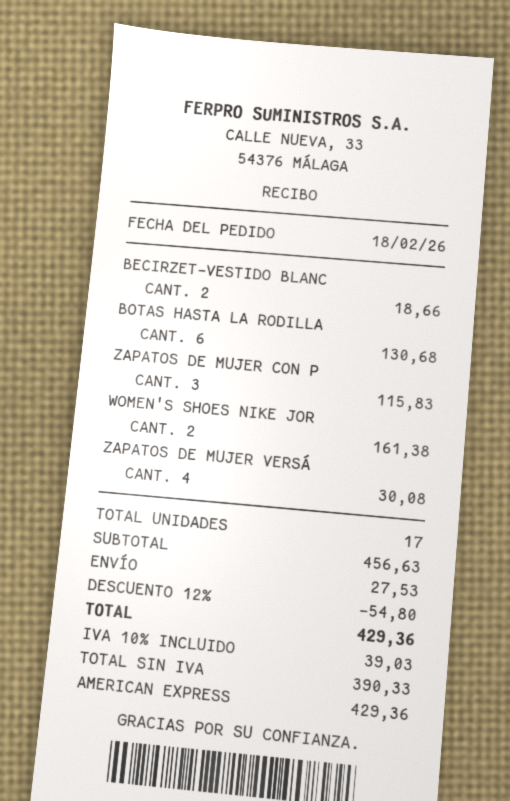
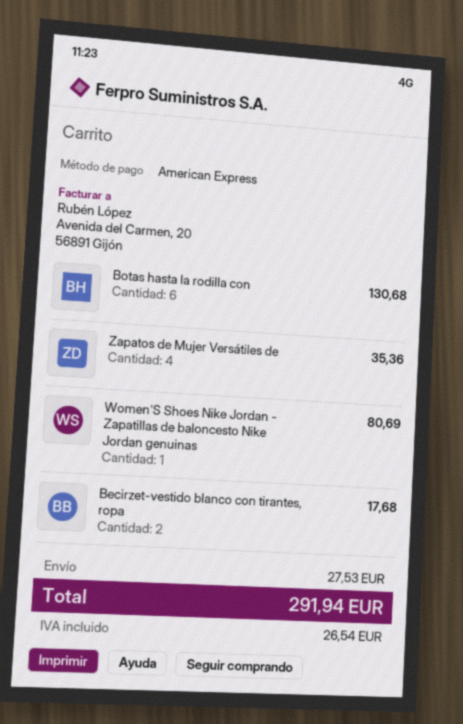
BECIRZET-VESTIDO BLANC: 2 for 18.66 -> 2 for 17.68
ZAPATOS DE MUJER CON P: 3 for 115.83 -> none
WOMEN'S SHOES NIKE JOR: 2 for 161.38 -> 1 for 80.69
ZAPATOS DE MUJER VERSÁ: 4 for 30.08 -> 4 for 35.36
discount: 12% = 54.80 -> none
tax: 39.03 -> 26.54
total: 429.36 -> 291.94

